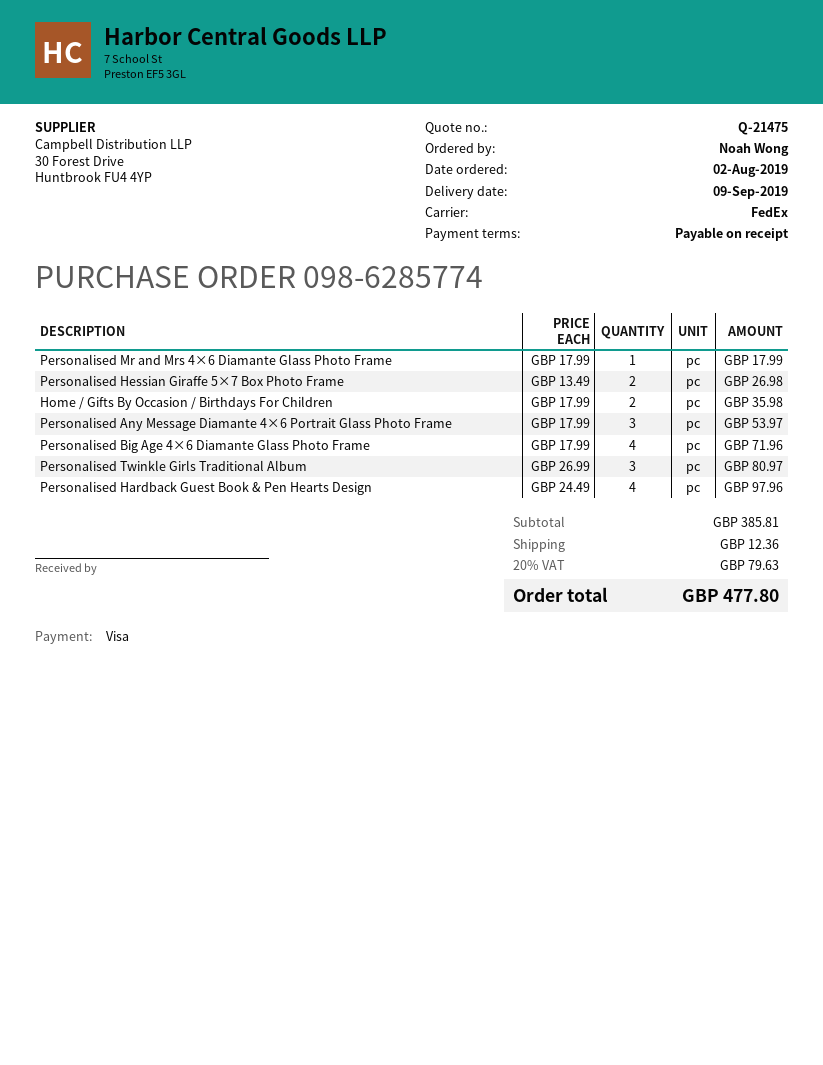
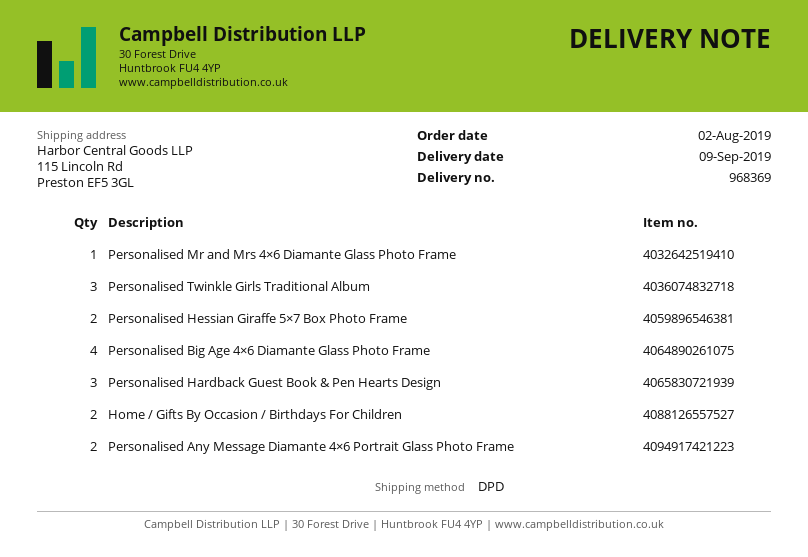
shipping method: FedEx -> DPD
Personalised Any Message Diamante 4×6 Portrait Glass Photo Frame: 3 -> 2
Personalised Hardback Guest Book & Pen Hearts Design: 4 -> 3

